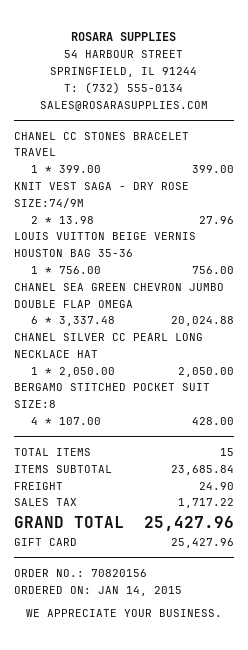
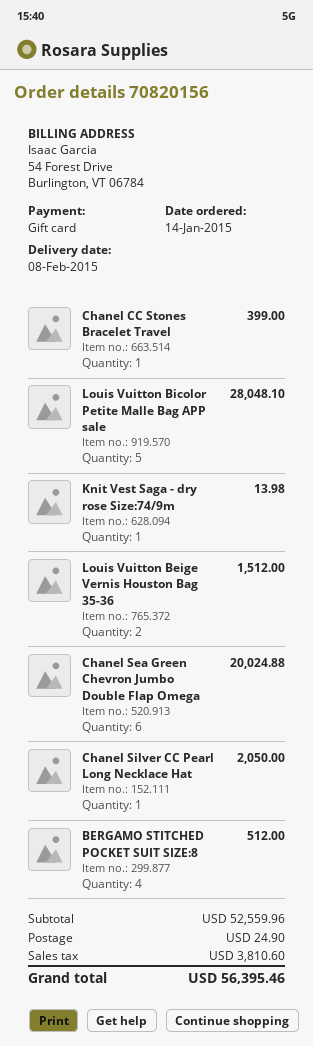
KNIT VEST SAGA - DRY ROSE SIZE:74/9M: 2 for 27.96 -> 1 for 13.98
LOUIS VUITTON BEIGE VERNIS HOUSTON BAG 35-36: 1 for 756.00 -> 2 for 1512.00
BERGAMO STITCHED POCKET SUIT SIZE:8: 4 for 428.00 -> 4 for 512.00
Louis Vuitton Bicolor Petite Malle Bag APP sale: none -> 5 for 28048.10
subtotal: 23685.84 -> 52559.96
tax: 1717.22 -> 3810.60
total: 25427.96 -> 56395.46

